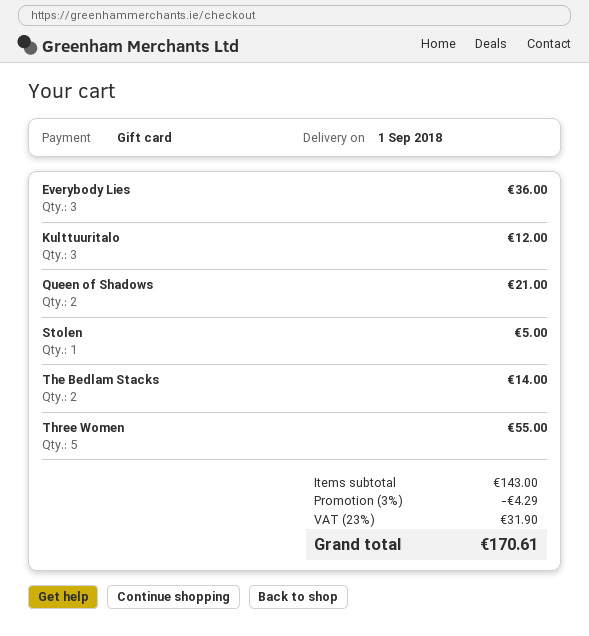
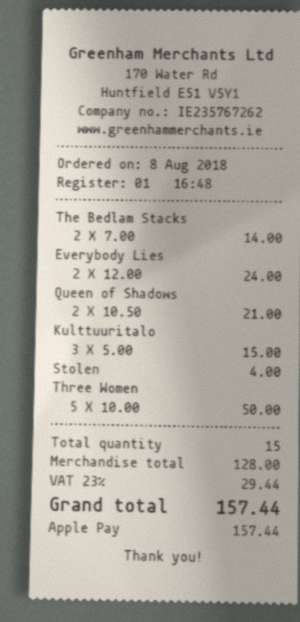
payment method: gift card -> Apple Pay
Everybody Lies: 3 for 36.00 -> 2 for 24.00
Kulttuuritalo: 3 for 12.00 -> 3 for 15.00
Stolen: 1 for 5.00 -> 1 for 4.00
Three Women: 5 for 55.00 -> 5 for 50.00
subtotal: 143.00 -> 128.00
discount: 3% = 4.29 -> none
tax: 23% = 31.90 -> 23% = 29.44
total: 170.61 -> 157.44

